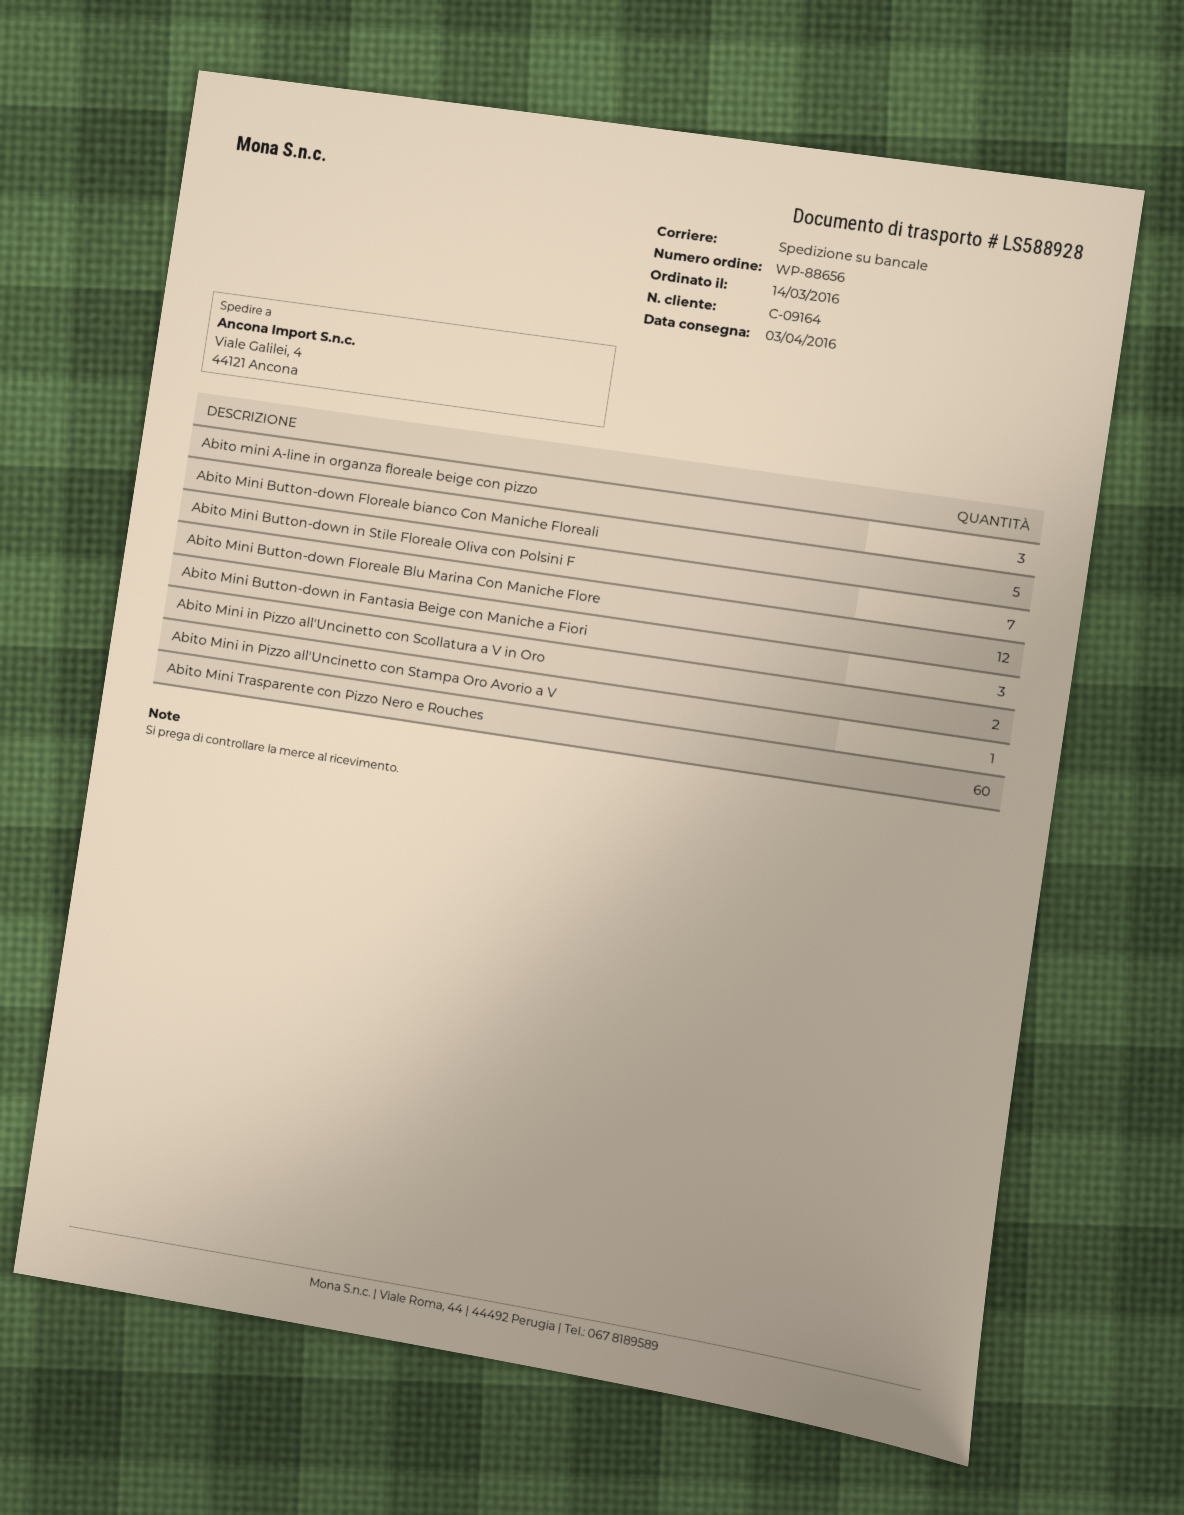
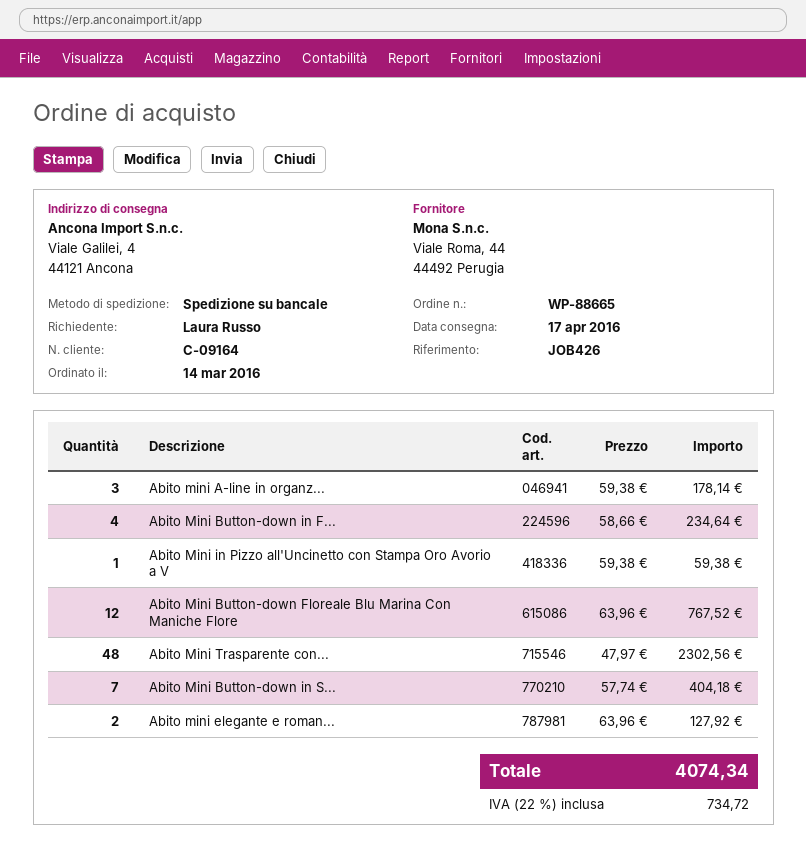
order number: WP-88656 -> WP-88665
delivery date: 2016-04-03 -> 2016-04-17
Abito Mini Button-down Floreale bianco Con Maniche Floreali: 5 -> none
Abito Mini Button-down in Fantasia Beige con Maniche a Fiori: 3 -> 4
Abito Mini in Pizzo all'Uncinetto con Scollatura a V in Oro: 2 -> none
Abito Mini Trasparente con Pizzo Nero e Rouches: 60 -> 48
Abito mini elegante e roman...: none -> 2

